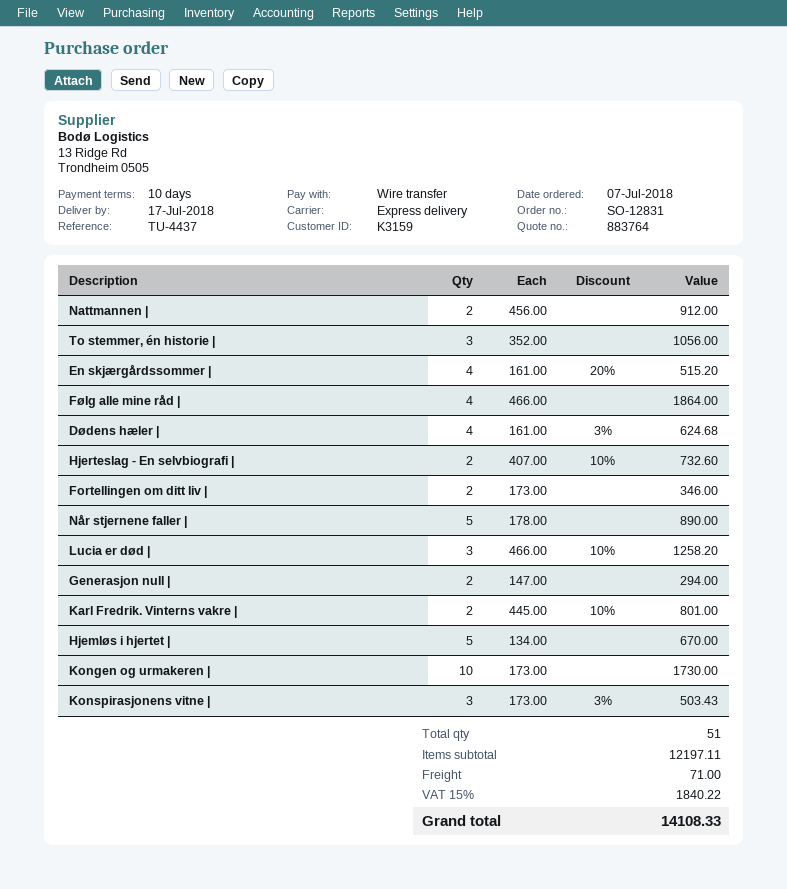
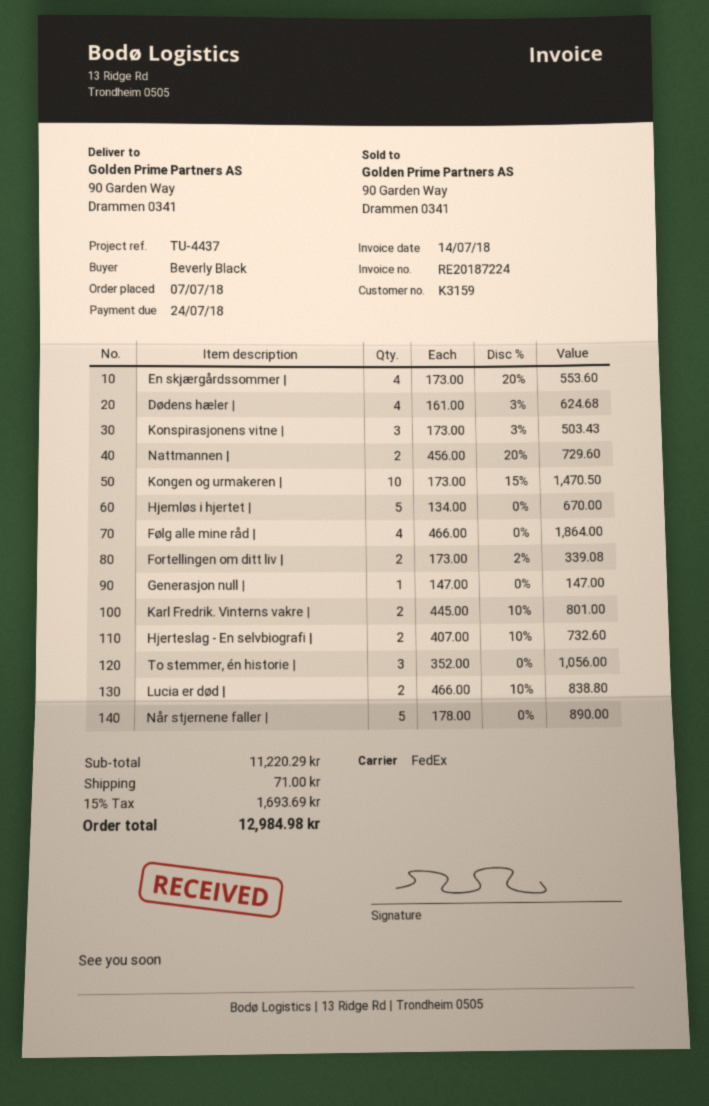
shipping method: express -> FedEx
Nattmannen |: 2 x 456.00 = 912.00 -> 2 x 456.00 - 20% = 729.60
En skjærgårdssommer |: 4 x 161.00 - 20% = 515.20 -> 4 x 173.00 - 20% = 553.60
Fortellingen om ditt liv |: 2 x 173.00 = 346.00 -> 2 x 173.00 - 2% = 339.08
Lucia er død |: 3 x 466.00 - 10% = 1258.20 -> 2 x 466.00 - 10% = 838.80
Generasjon null |: 2 x 147.00 = 294.00 -> 1 x 147.00 = 147.00
Kongen og urmakeren |: 10 x 173.00 = 1730.00 -> 10 x 173.00 - 15% = 1470.50
subtotal: 12197.11 -> 11220.29
tax: 15% = 1840.22 -> 15% = 1693.69
total: 14108.33 -> 12984.98

